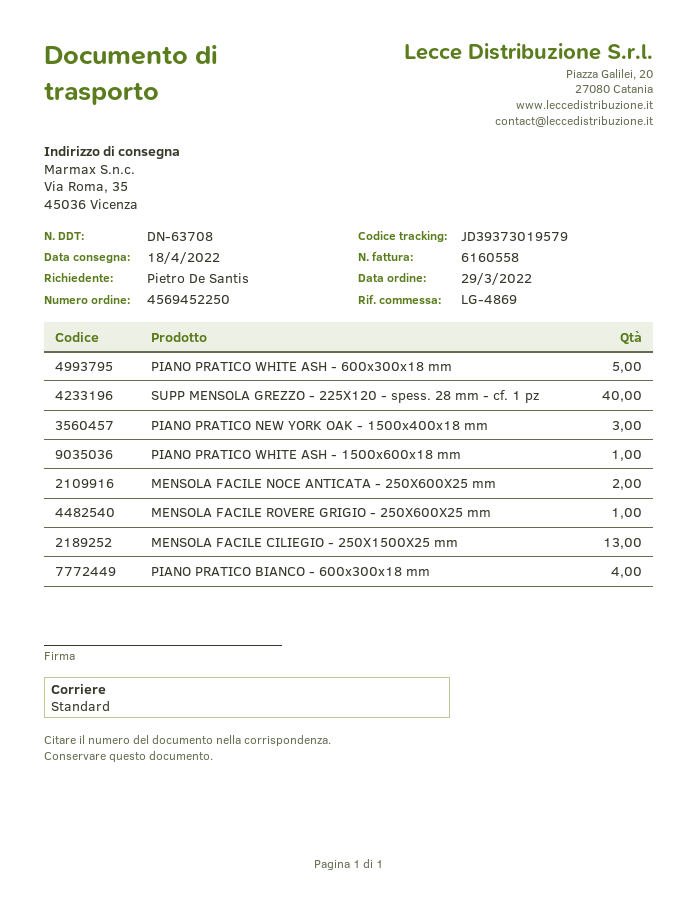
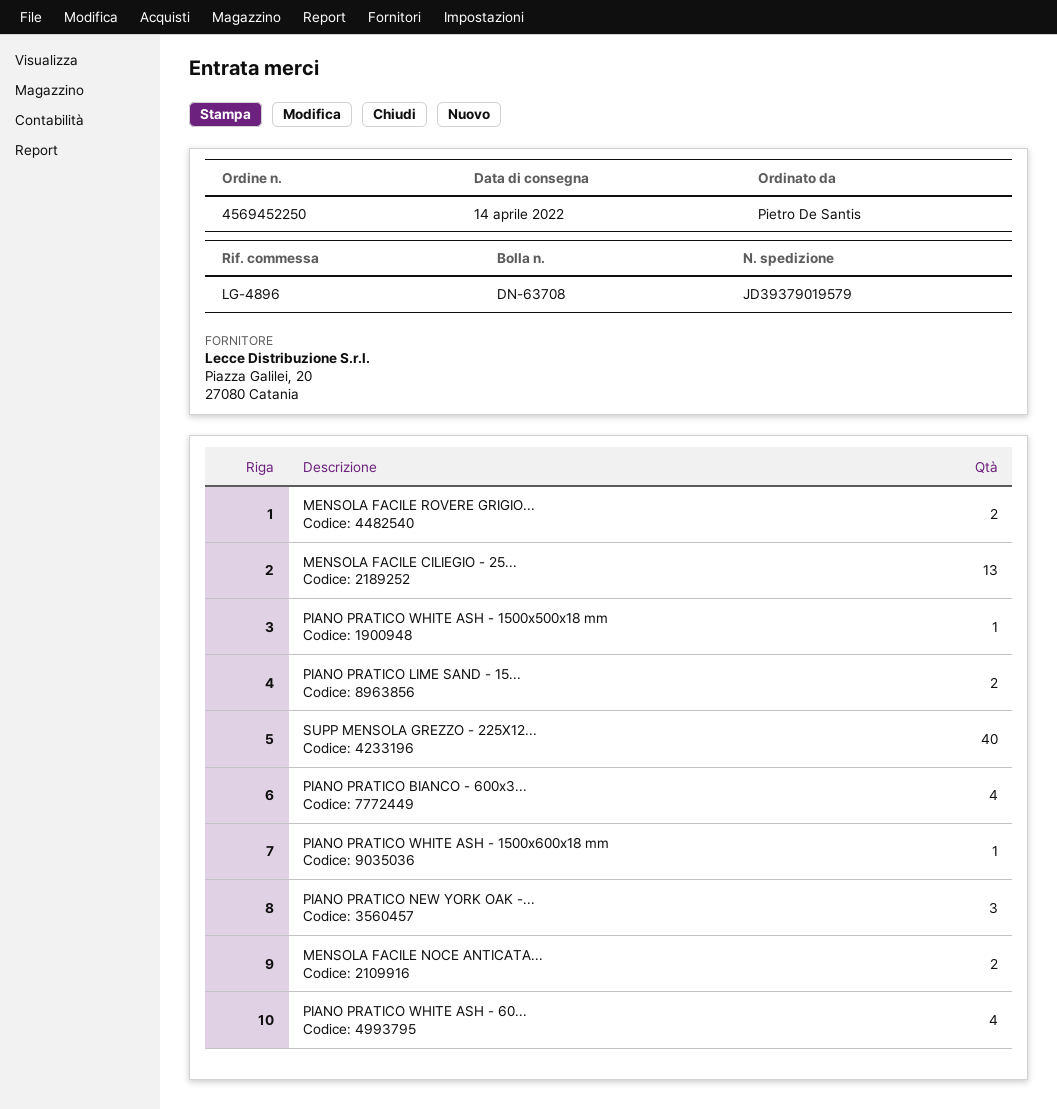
delivery date: 2022-04-18 -> 2022-04-14
reference: LG-4869 -> LG-4896
tracking number: JD39373019579 -> JD39379019579
PIANO PRATICO WHITE ASH - 600x300x18 mm: 5 -> 4
MENSOLA FACILE ROVERE GRIGIO - 250X600X25 mm: 1 -> 2
PIANO PRATICO WHITE ASH - 1500x500x18 mm: none -> 1
PIANO PRATICO LIME SAND - 15...: none -> 2

